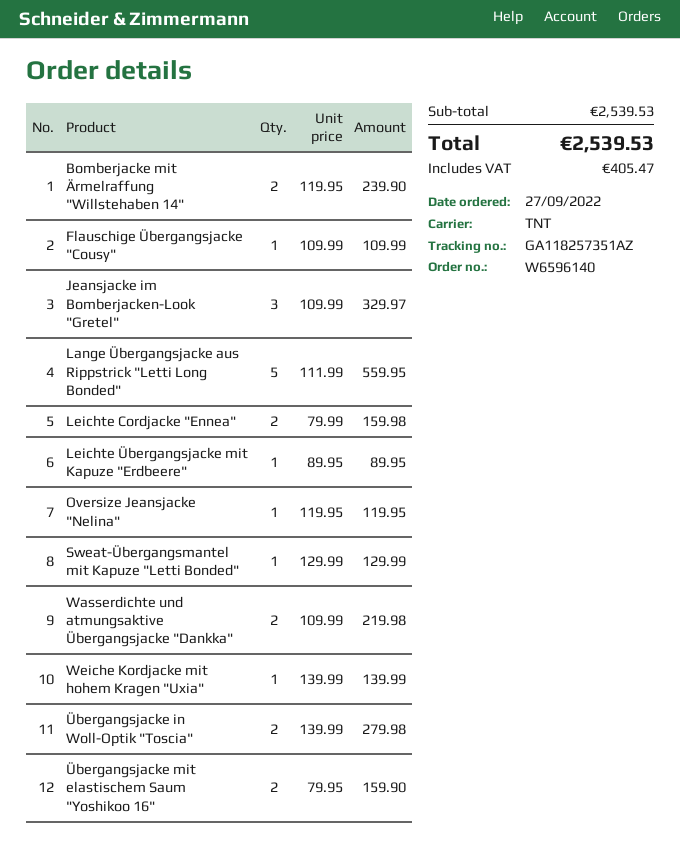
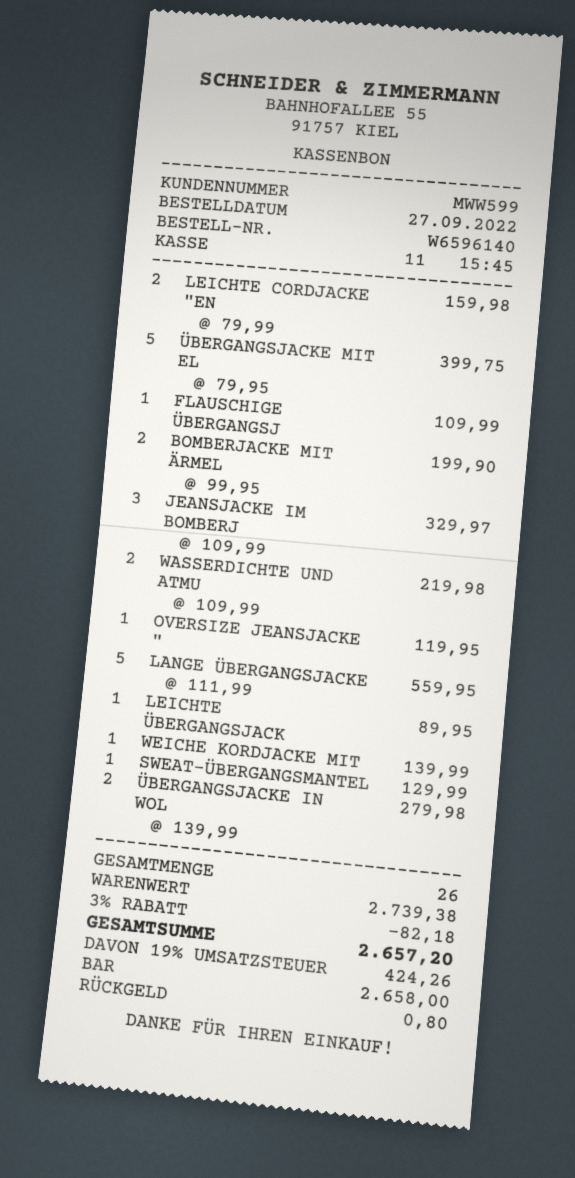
Bomberjacke mit Ärmelraffung "Willstehaben 14": 2 x 119.95 = 239.90 -> 2 x 99.95 = 199.90
Übergangsjacke mit elastischem Saum "Yoshikoo 16": 2 x 79.95 = 159.90 -> 5 x 79.95 = 399.75
subtotal: 2539.53 -> 2739.38
discount: none -> 3% = 82.18
tax: 405.47 -> 424.26
total: 2539.53 -> 2657.20

